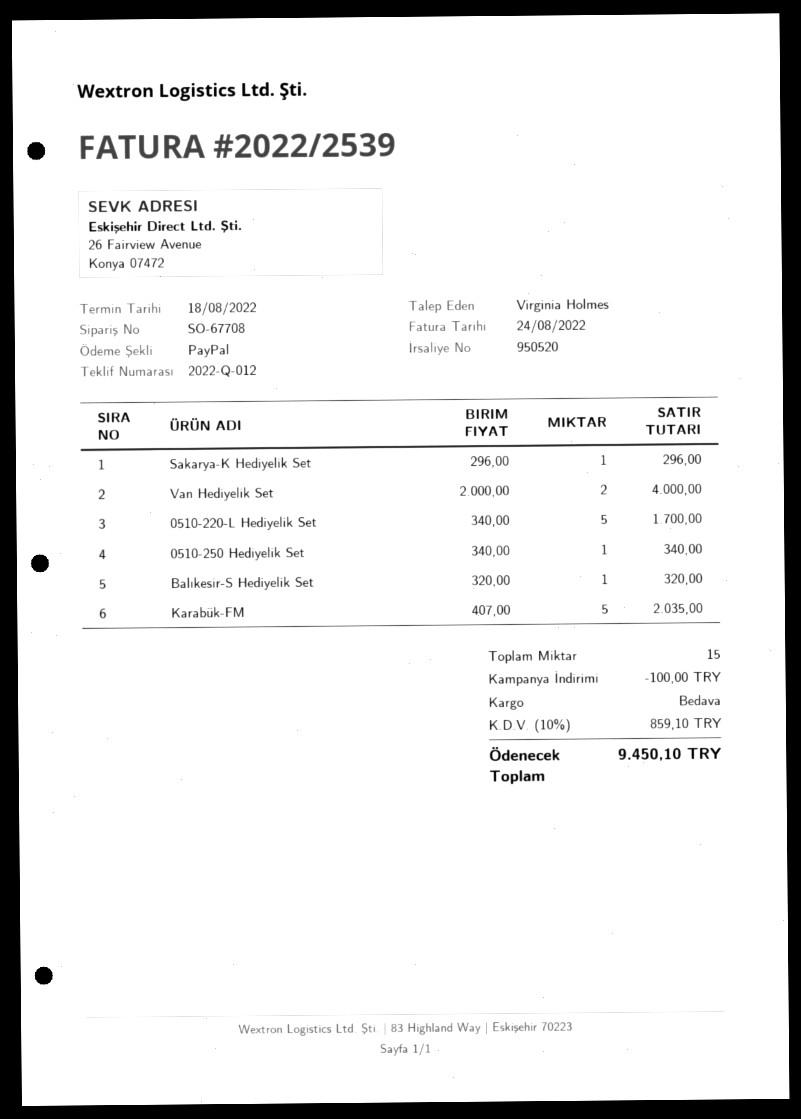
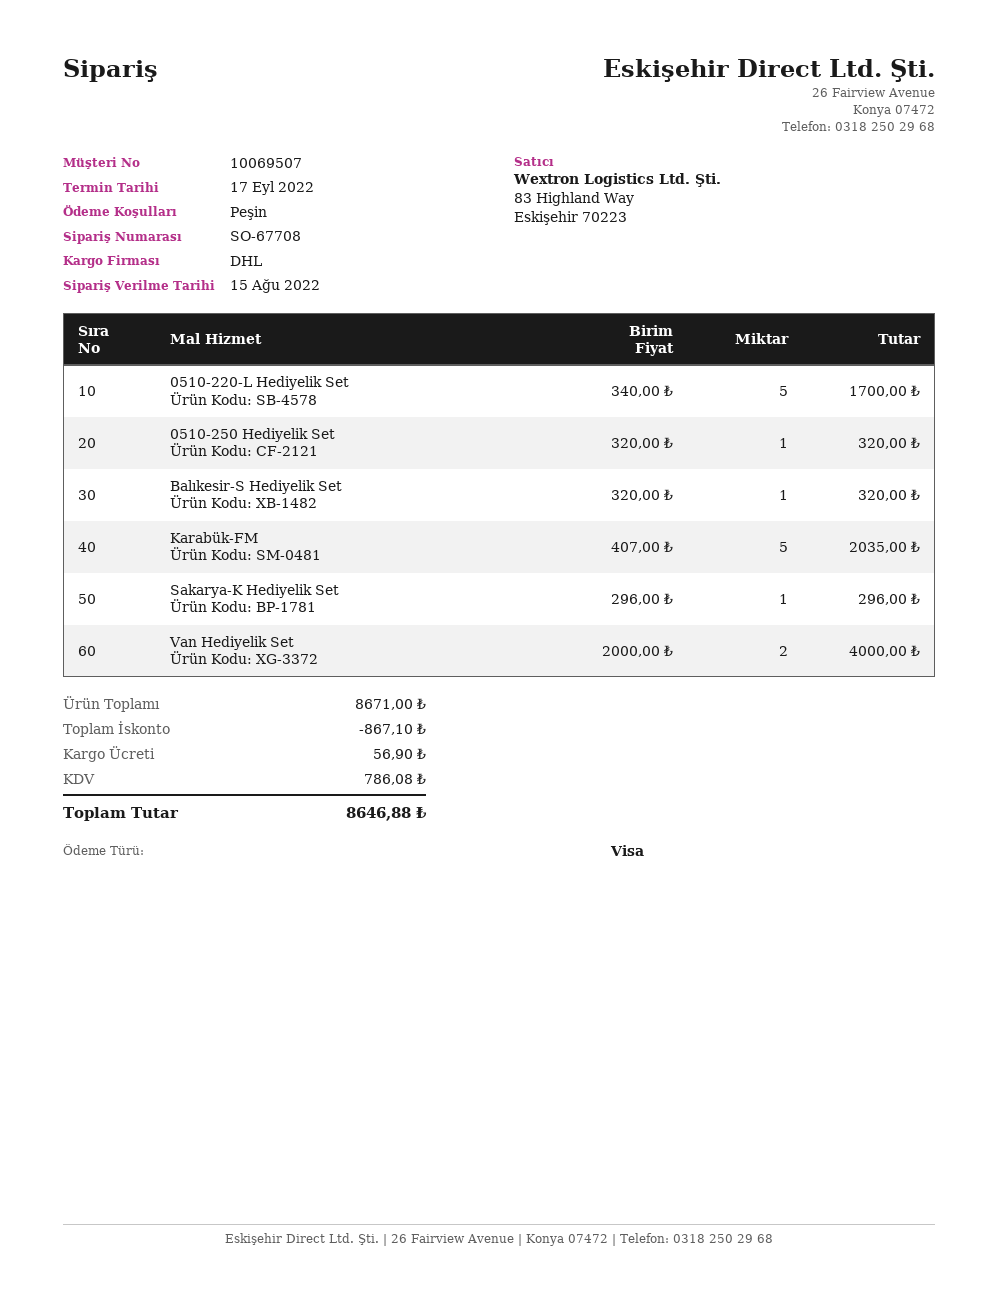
delivery date: 2022-08-18 -> 2022-09-17
payment method: PayPal -> Visa
0510-250 Hediyelik Set: 1 x 340.00 = 340.00 -> 1 x 320.00 = 320.00
discount: 100.00 -> 867.10
shipping: 0.00 -> 56.90
tax: 859.10 -> 786.08
total: 9450.10 -> 8646.88

